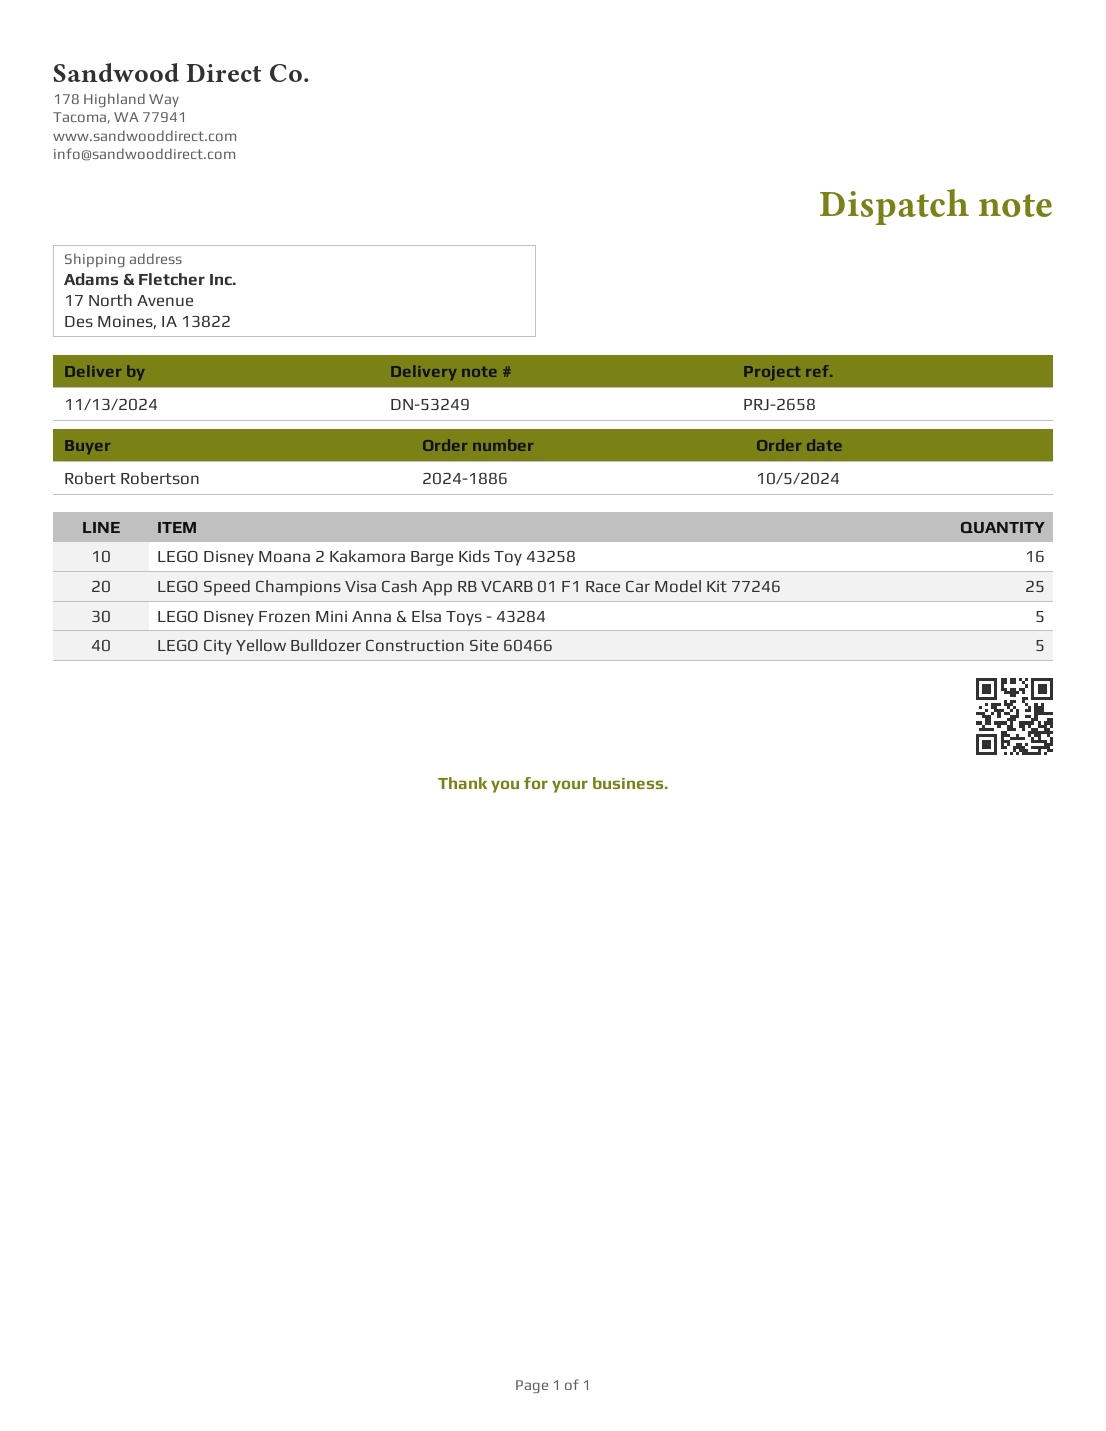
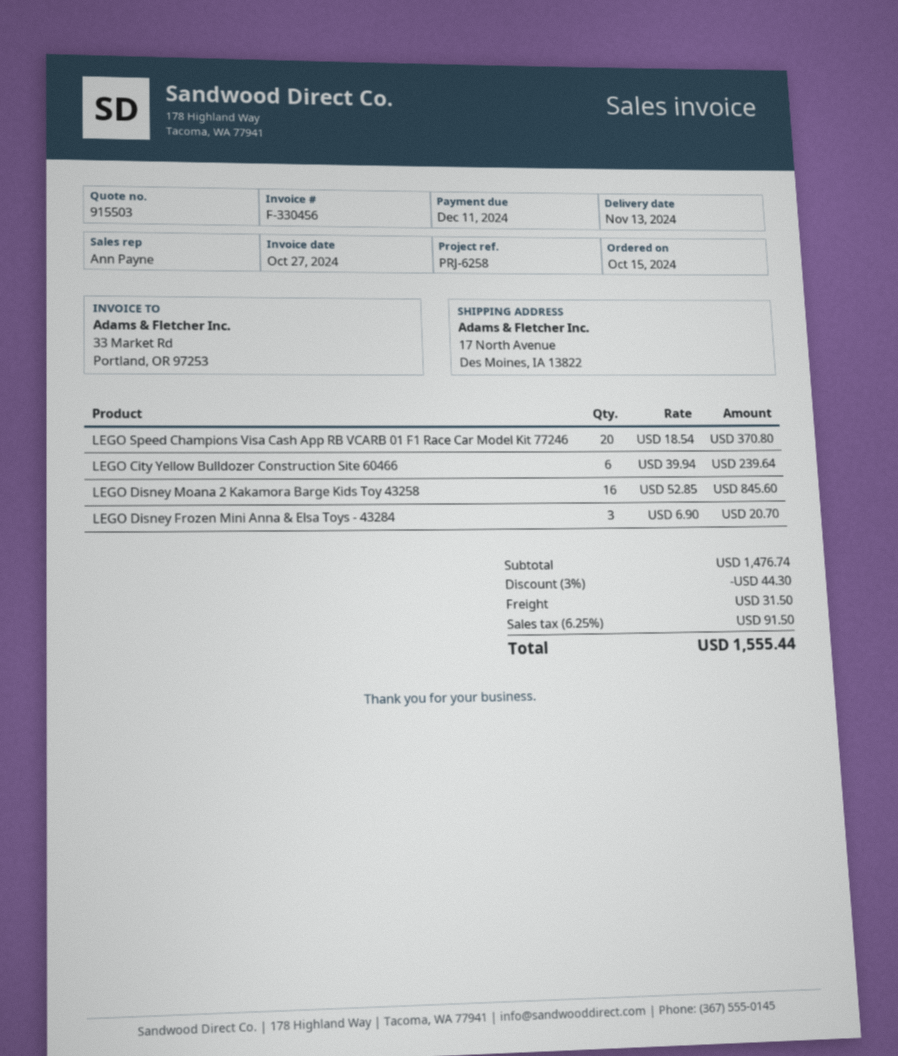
order date: 2024-10-05 -> 2024-10-15
reference: PRJ-2658 -> PRJ-6258
LEGO Speed Champions Visa Cash App RB VCARB 01 F1 Race Car Model Kit 77246: 25 -> 20
LEGO Disney Frozen Mini Anna & Elsa Toys - 43284: 5 -> 3
LEGO City Yellow Bulldozer Construction Site 60466: 5 -> 6

